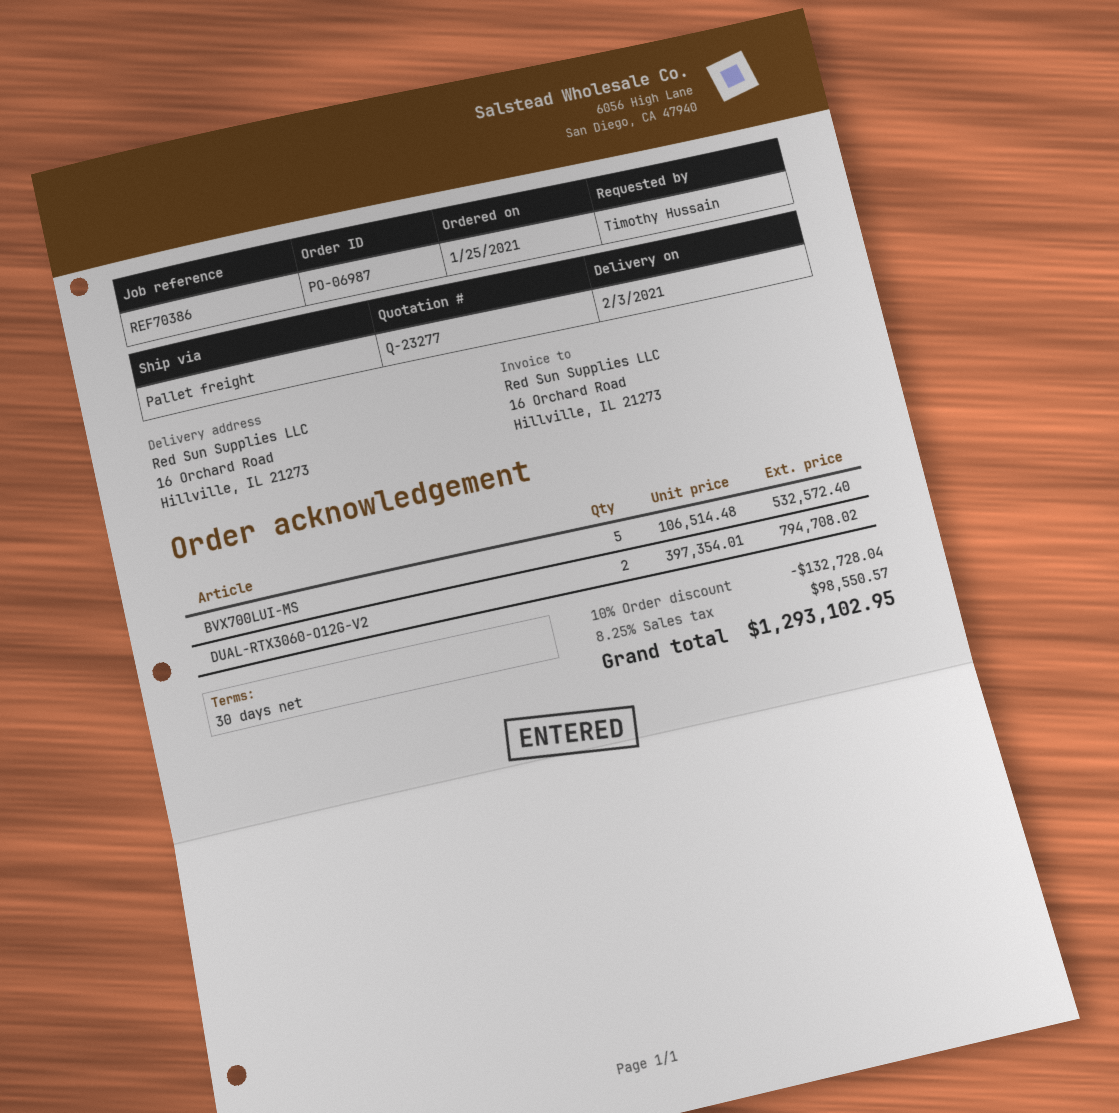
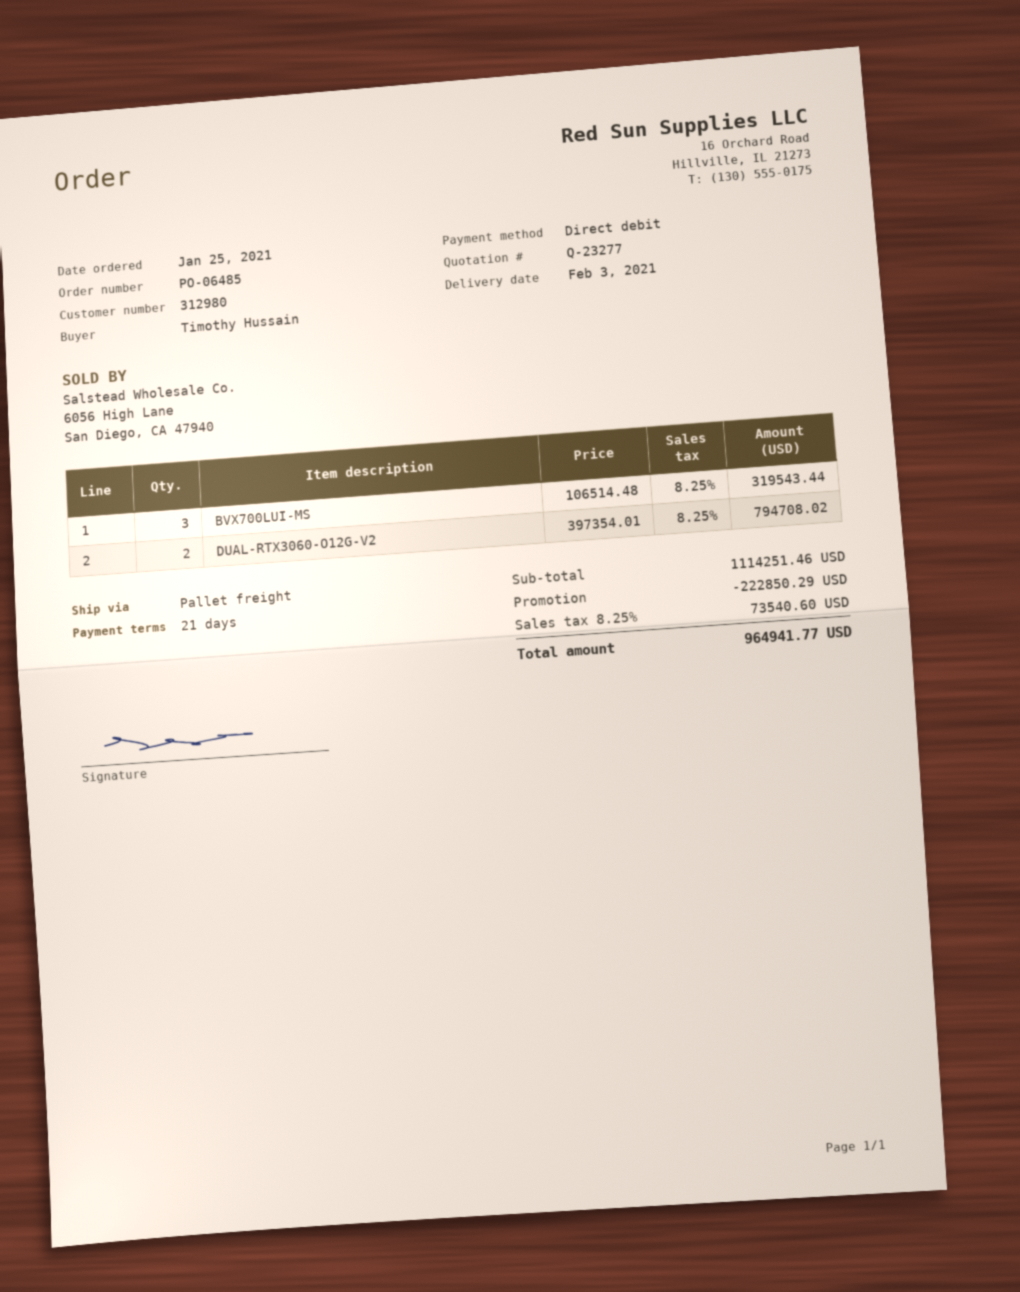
order number: PO-06987 -> PO-06485
payment terms: 30 days -> 21 days
BVX700LUI-MS: 5 x 106514.48 = 532572.40 -> 3 x 106514.48 = 319543.44
discount: 132728.04 -> 222850.29
tax: 8.25% = 98550.57 -> 8.25% = 73540.60
total: 1293102.95 -> 964941.77

